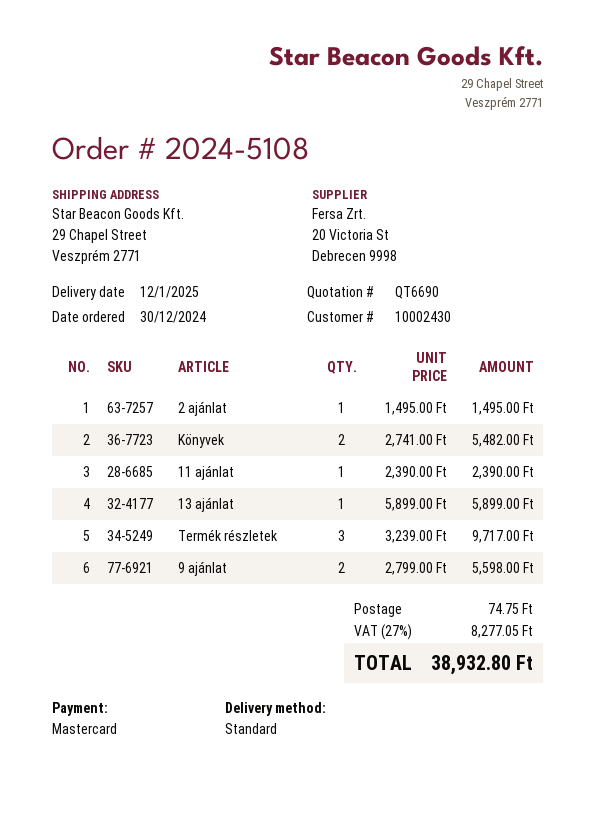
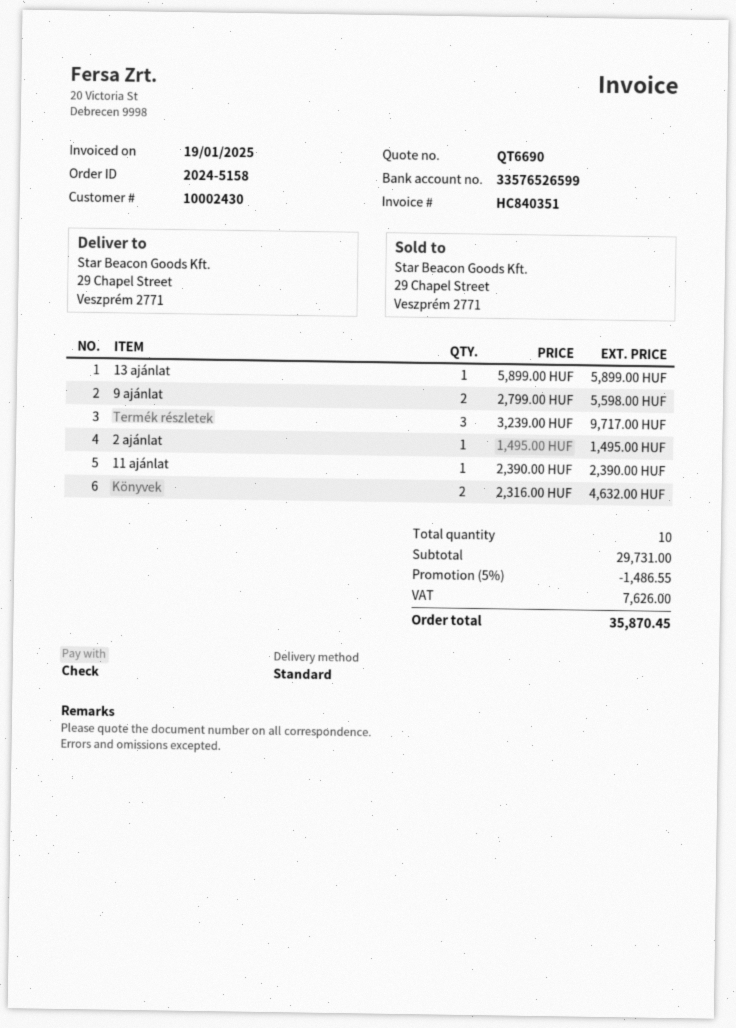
order number: 2024-5108 -> 2024-5158
payment method: Mastercard -> cheque
Könyvek: 2 x 2741.00 = 5482.00 -> 2 x 2316.00 = 4632.00
discount: none -> 5% = 1486.55
shipping: 74.75 -> none
tax: 8277.05 -> 7626.00
total: 38932.80 -> 35870.45

